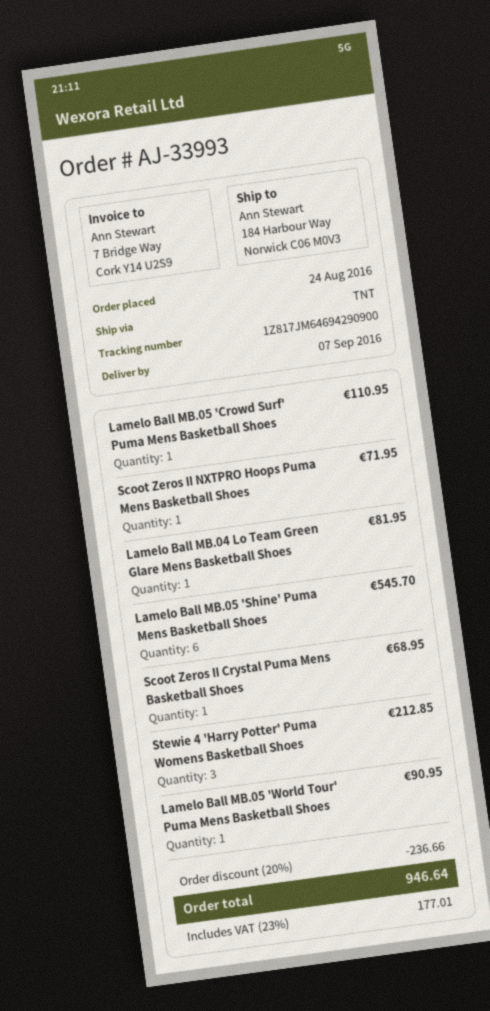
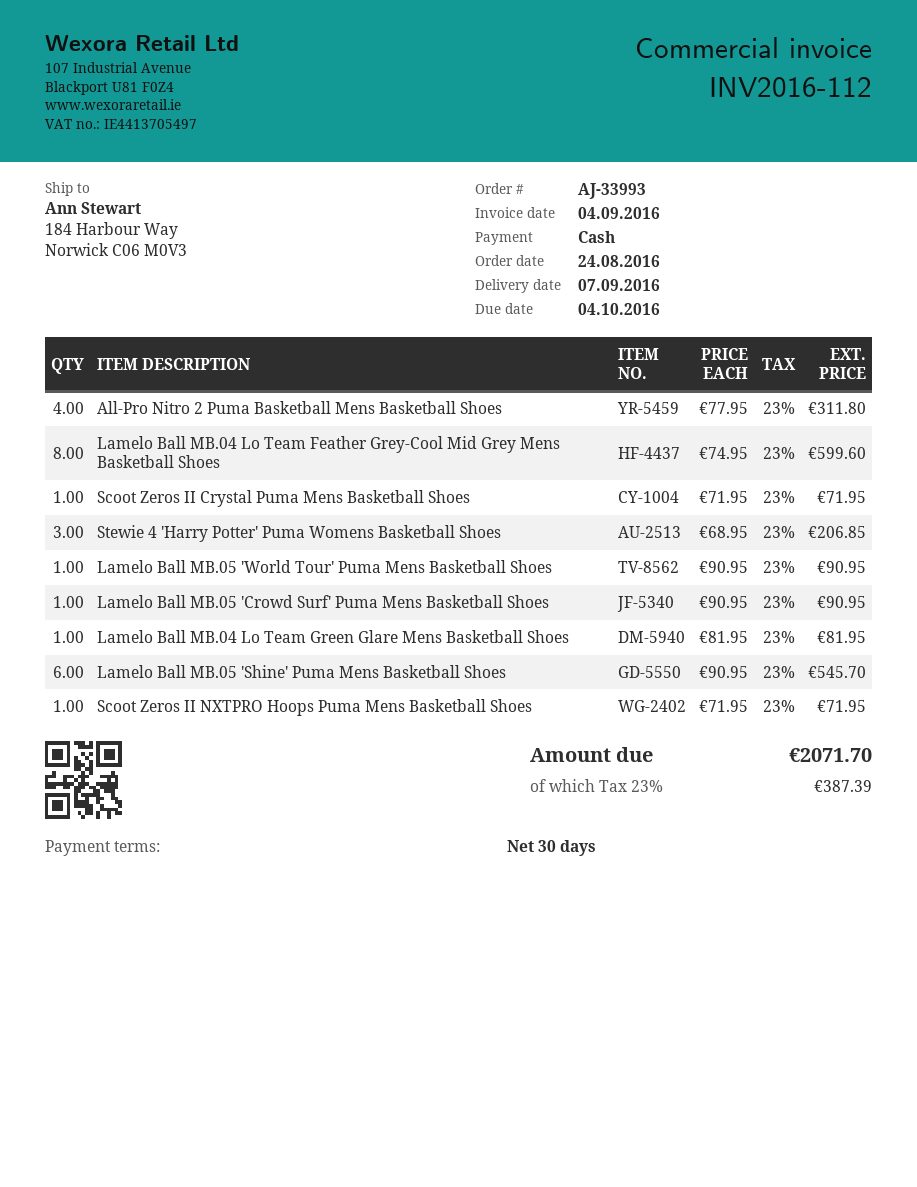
Lamelo Ball MB.05 'Crowd Surf' Puma Mens Basketball Shoes: 1 for 110.95 -> 1 for 90.95
Scoot Zeros II Crystal Puma Mens Basketball Shoes: 1 for 68.95 -> 1 for 71.95
Stewie 4 'Harry Potter' Puma Womens Basketball Shoes: 3 for 212.85 -> 3 for 206.85
All-Pro Nitro 2 Puma Basketball Mens Basketball Shoes: none -> 4 for 311.80
Lamelo Ball MB.04 Lo Team Feather Grey-Cool Mid Grey Mens Basketball Shoes: none -> 8 for 599.60
discount: 20% = 236.66 -> none
tax: 23% = 177.01 -> 23% = 387.39
total: 946.64 -> 2071.70

